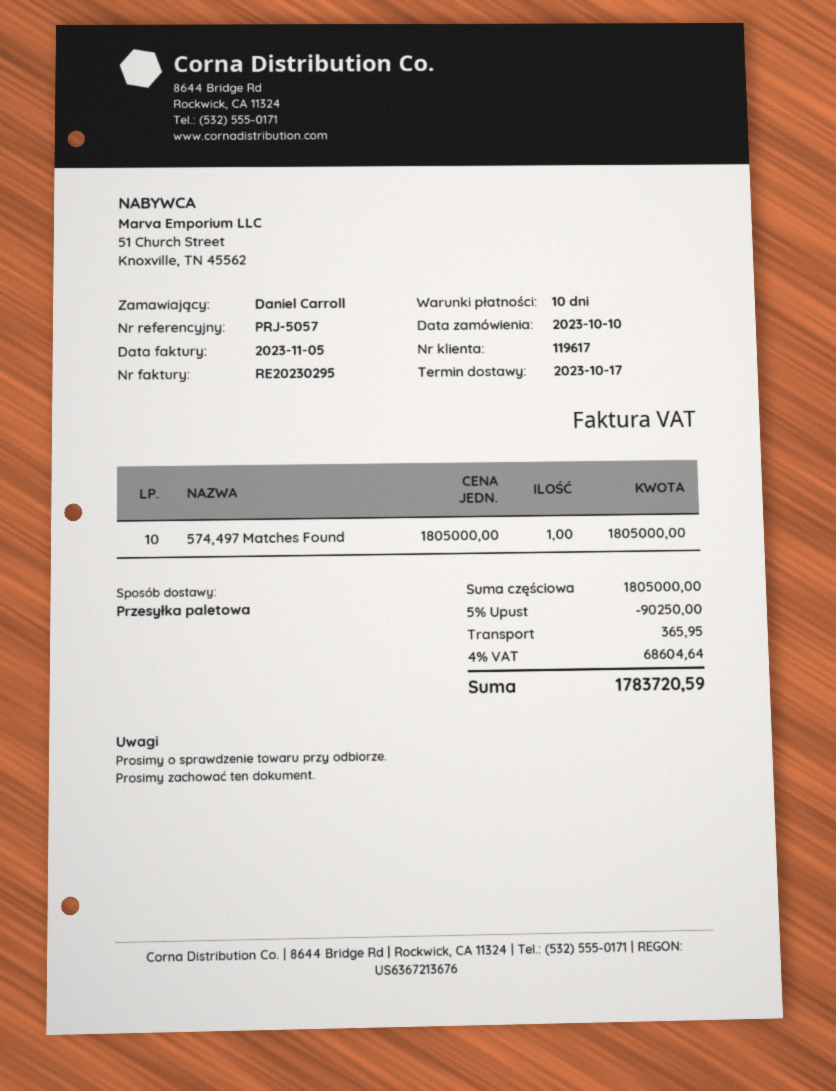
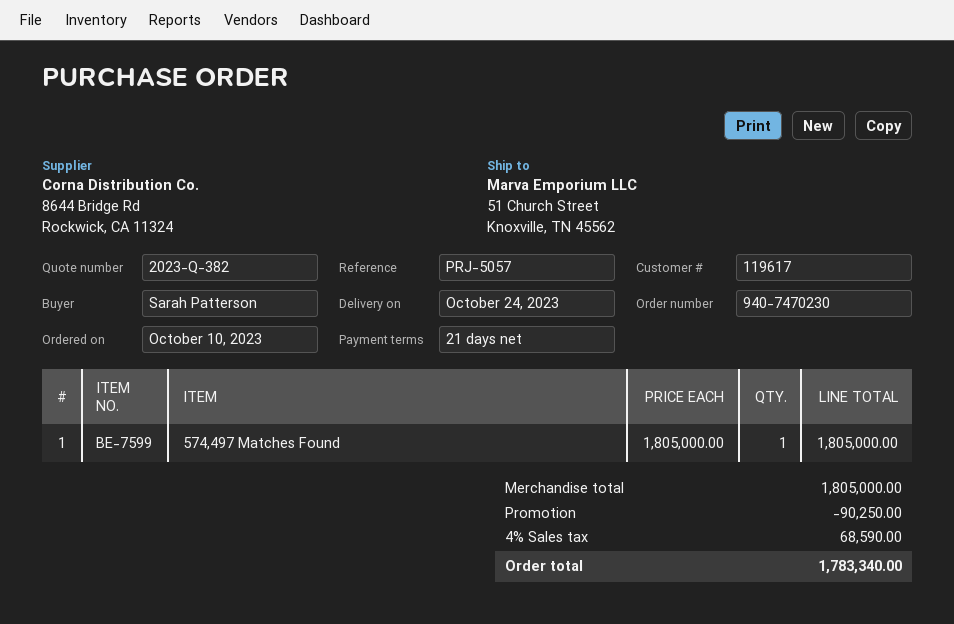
delivery date: 2023-10-17 -> 2023-10-24
payment terms: 10 days -> 21 days
ordered by: Daniel Carroll -> Sarah Patterson
shipping: 365.95 -> none
tax: 4% = 68604.64 -> 4% = 68590.00
total: 1783720.59 -> 1783340.00

